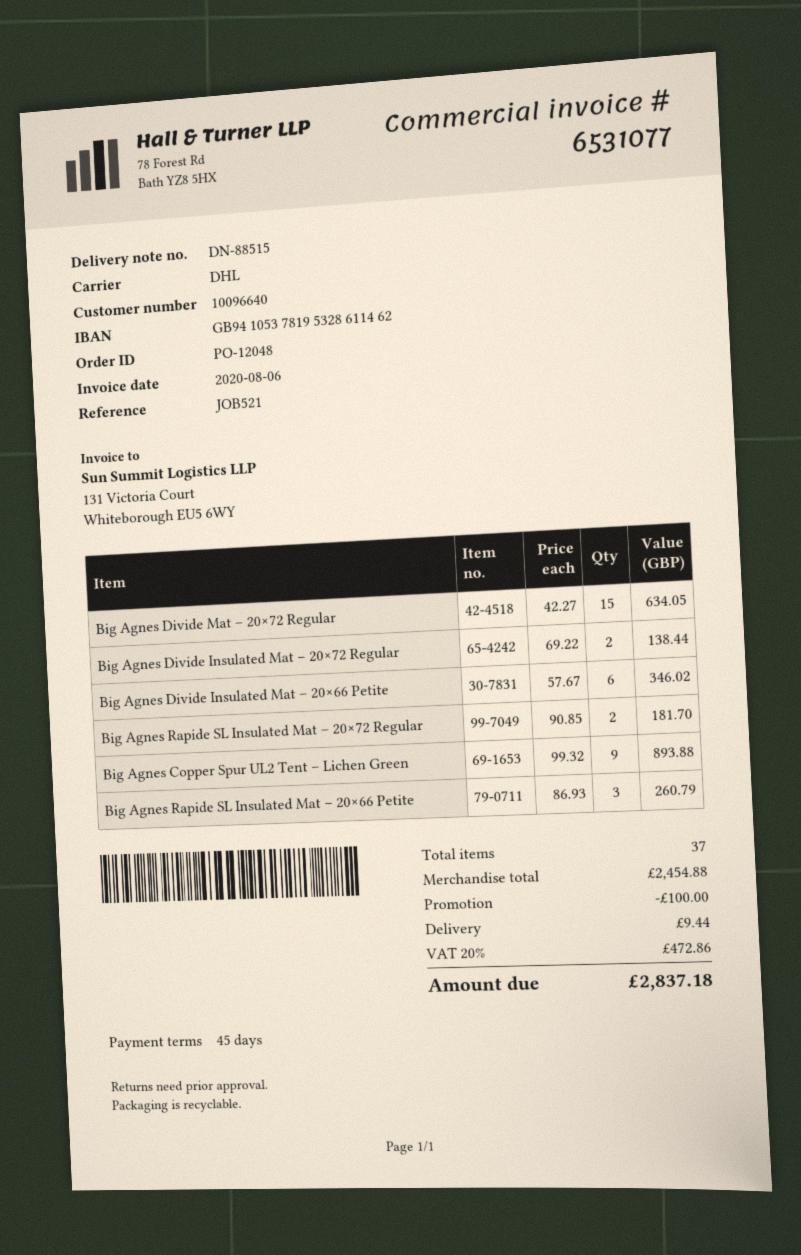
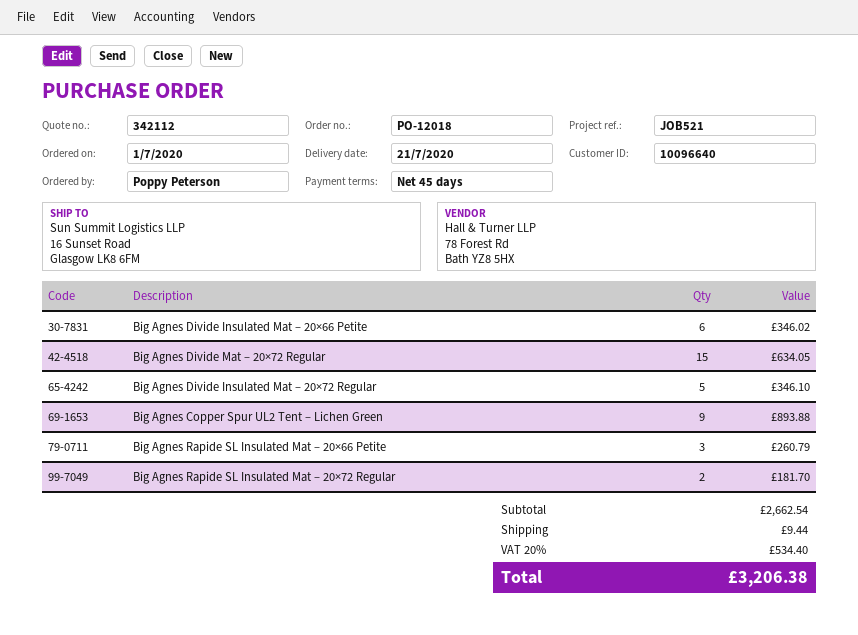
order number: PO-12048 -> PO-12018
Big Agnes Divide Insulated Mat – 20×72 Regular: 2 for 138.44 -> 5 for 346.10
subtotal: 2454.88 -> 2662.54
discount: 100.00 -> none
tax: 20% = 472.86 -> 20% = 534.40
total: 2837.18 -> 3206.38

